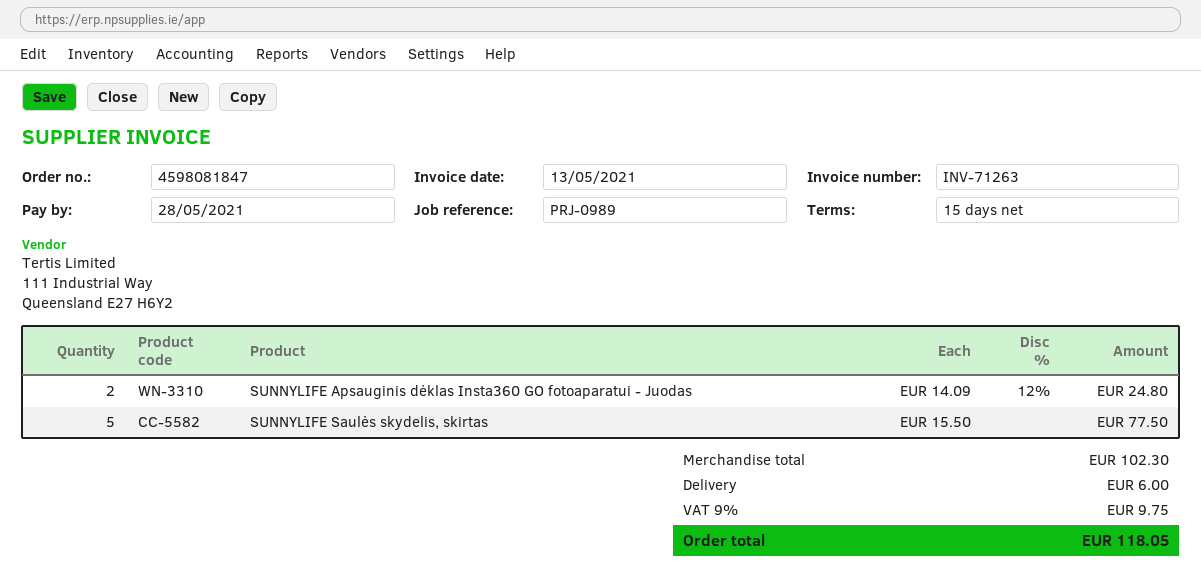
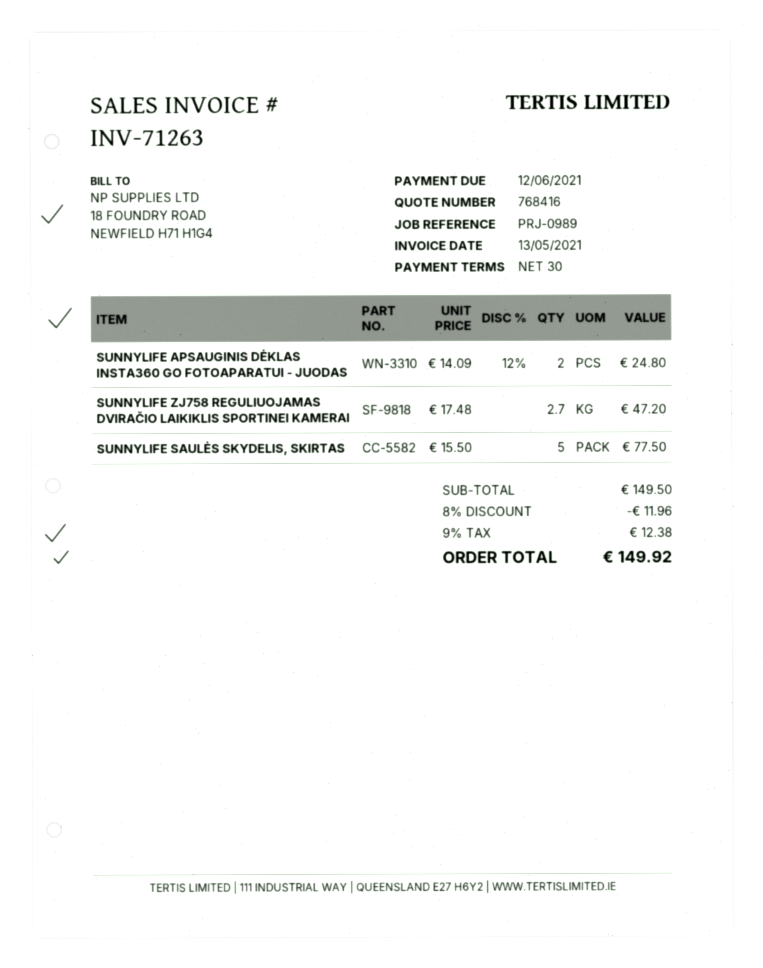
payment terms: 15 days -> 30 days
due date: 2021-05-28 -> 2021-06-12
SUNNYLIFE ZJ758 REGULIUOJAMAS DVIRAČIO LAIKIKLIS SPORTINEI KAMERAI: none -> 2.7 x 17.48 = 47.20
subtotal: 102.30 -> 149.50
discount: none -> 8% = 11.96
shipping: 6.00 -> none
tax: 9% = 9.75 -> 9% = 12.38
total: 118.05 -> 149.92

